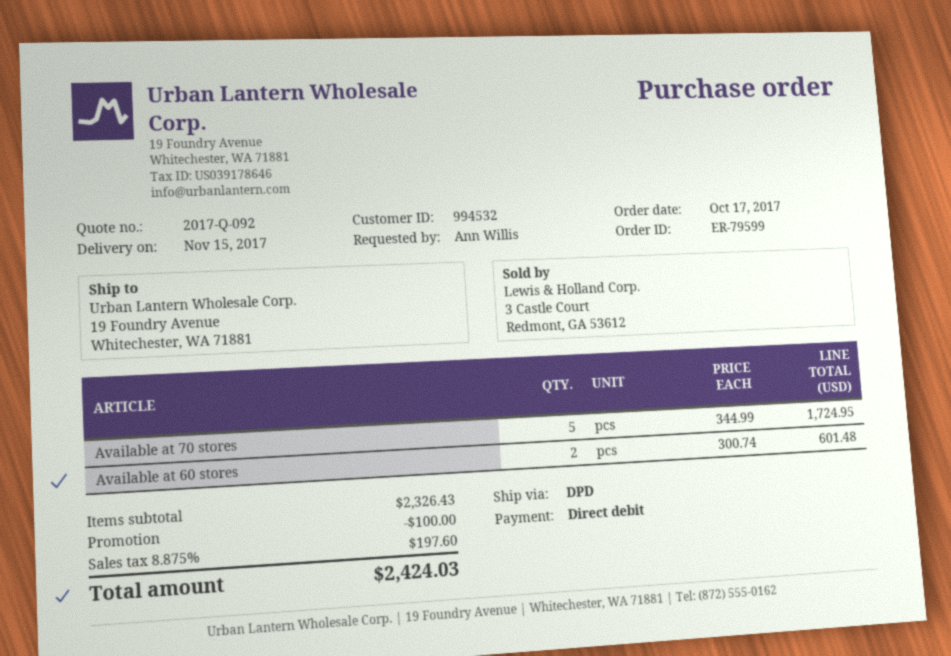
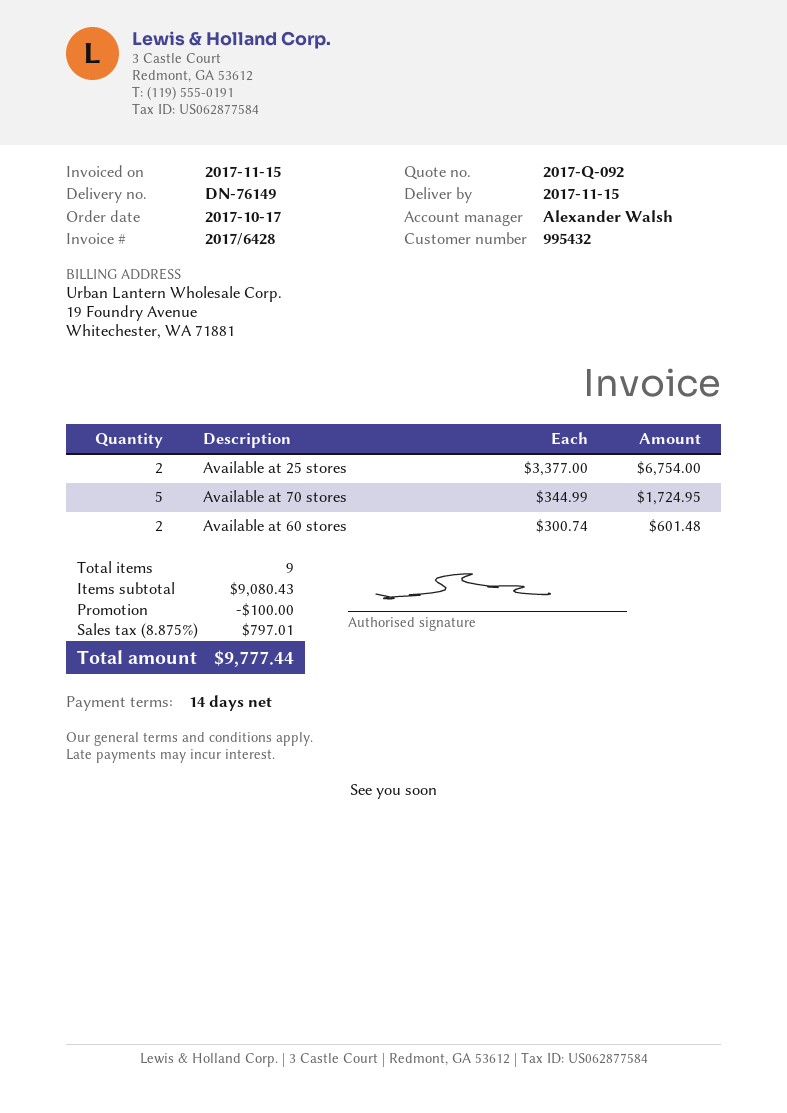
customer number: 994532 -> 995432
Available at 25 stores: none -> 2 x 3377.00 = 6754.00
subtotal: 2326.43 -> 9080.43
tax: 8.875% = 197.60 -> 8.875% = 797.01
total: 2424.03 -> 9777.44

